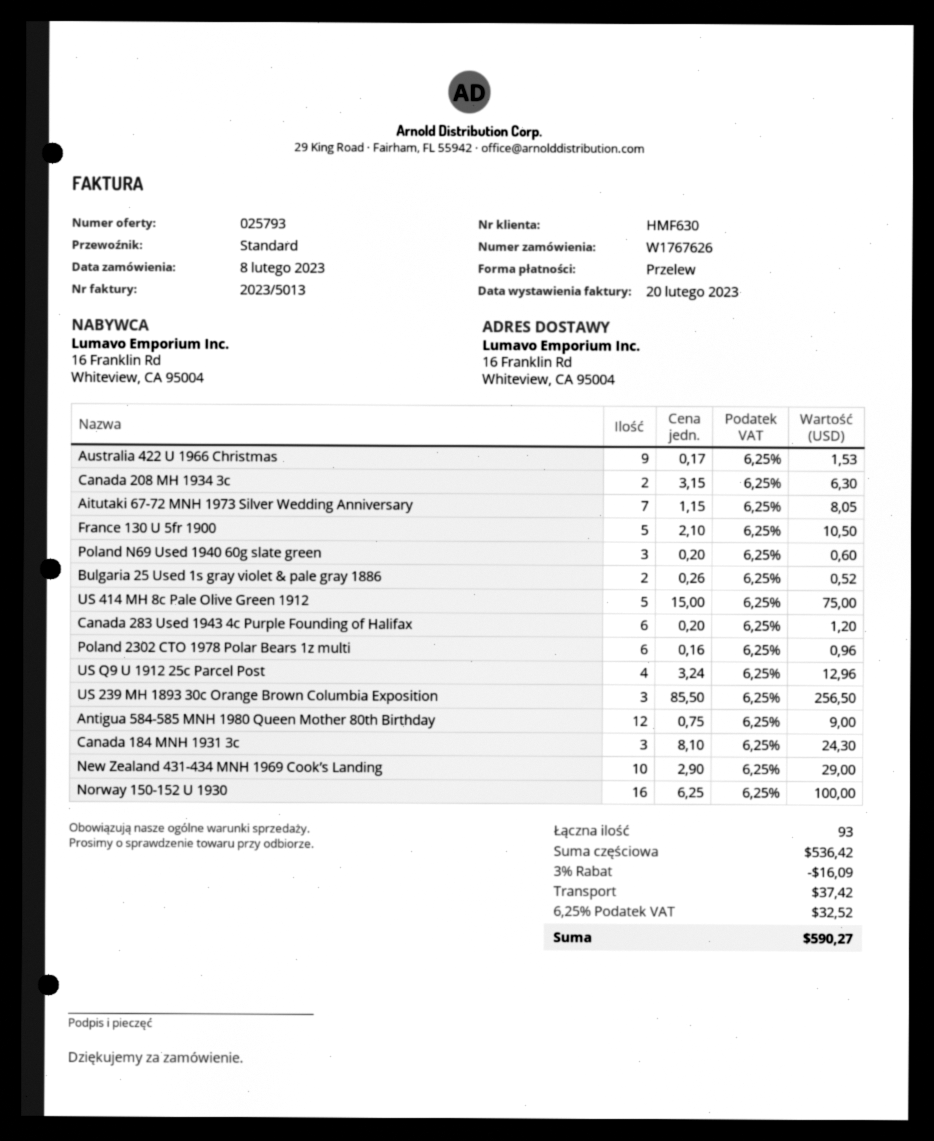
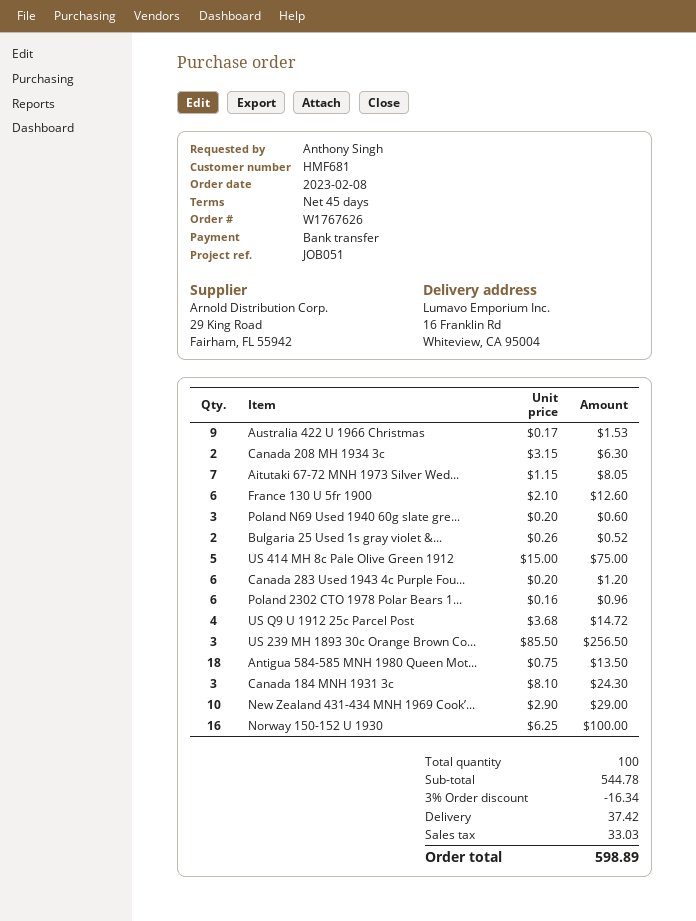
customer number: HMF630 -> HMF681
France 130 U 5fr 1900: 5 x 2.10 = 10.50 -> 6 x 2.10 = 12.60
US Q9 U 1912 25c Parcel Post: 4 x 3.24 = 12.96 -> 4 x 3.68 = 14.72
Antigua 584-585 MNH 1980 Queen Mother 80th Birthday: 12 x 0.75 = 9.00 -> 18 x 0.75 = 13.50
total quantity: 93 -> 100
subtotal: 536.42 -> 544.78
discount: 3% = 16.09 -> 3% = 16.34
tax: 32.52 -> 33.03
total: 590.27 -> 598.89

